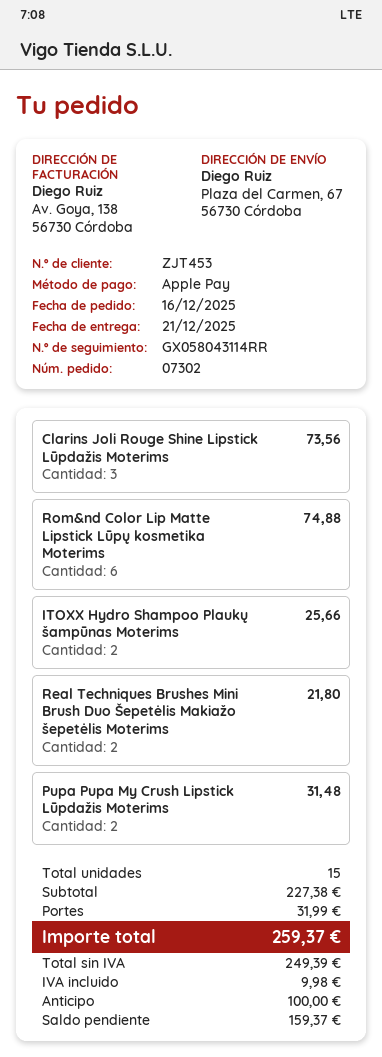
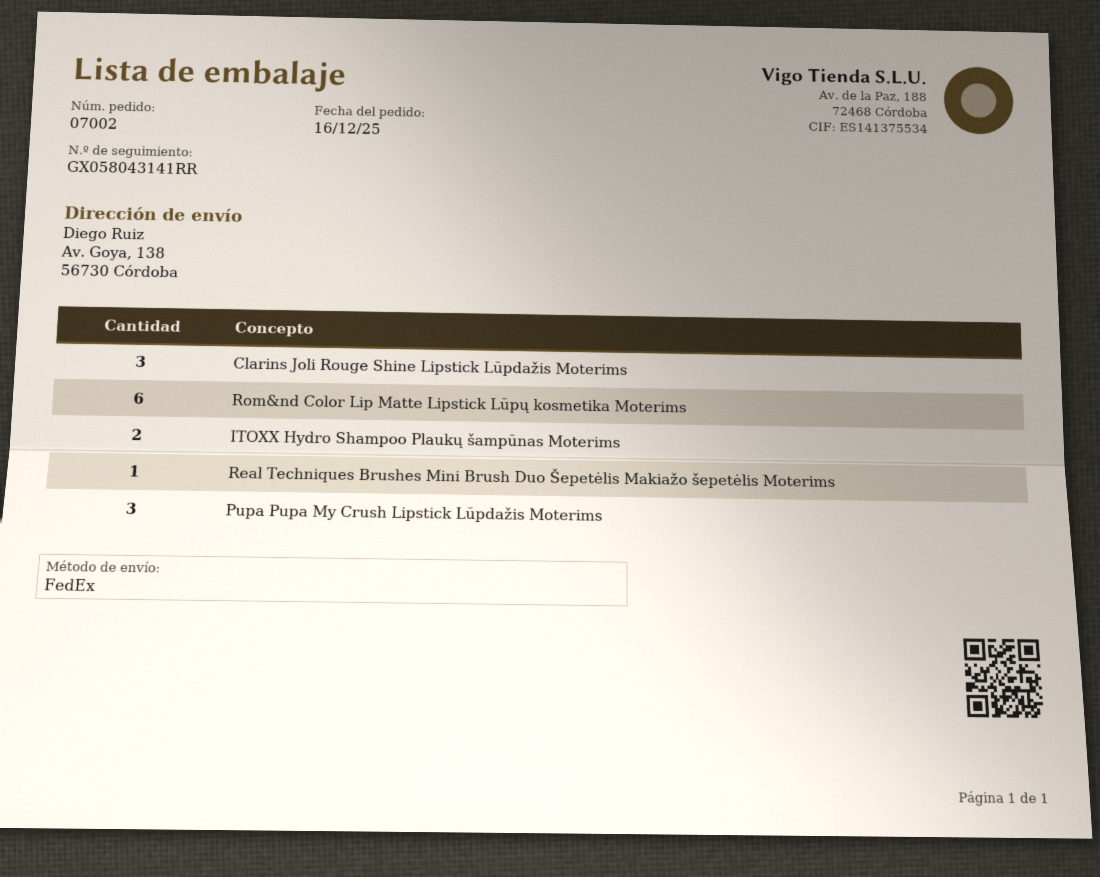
order number: 07302 -> 07002
tracking number: GX058043114RR -> GX058043141RR
ship to: Plaza del Carmen, 67, 56730 Córdoba -> Av. Goya, 138, 56730 Córdoba
Real Techniques Brushes Mini Brush Duo Šepetėlis Makiažo šepetėlis Moterims: 2 -> 1
Pupa Pupa My Crush Lipstick Lūpdažis Moterims: 2 -> 3

